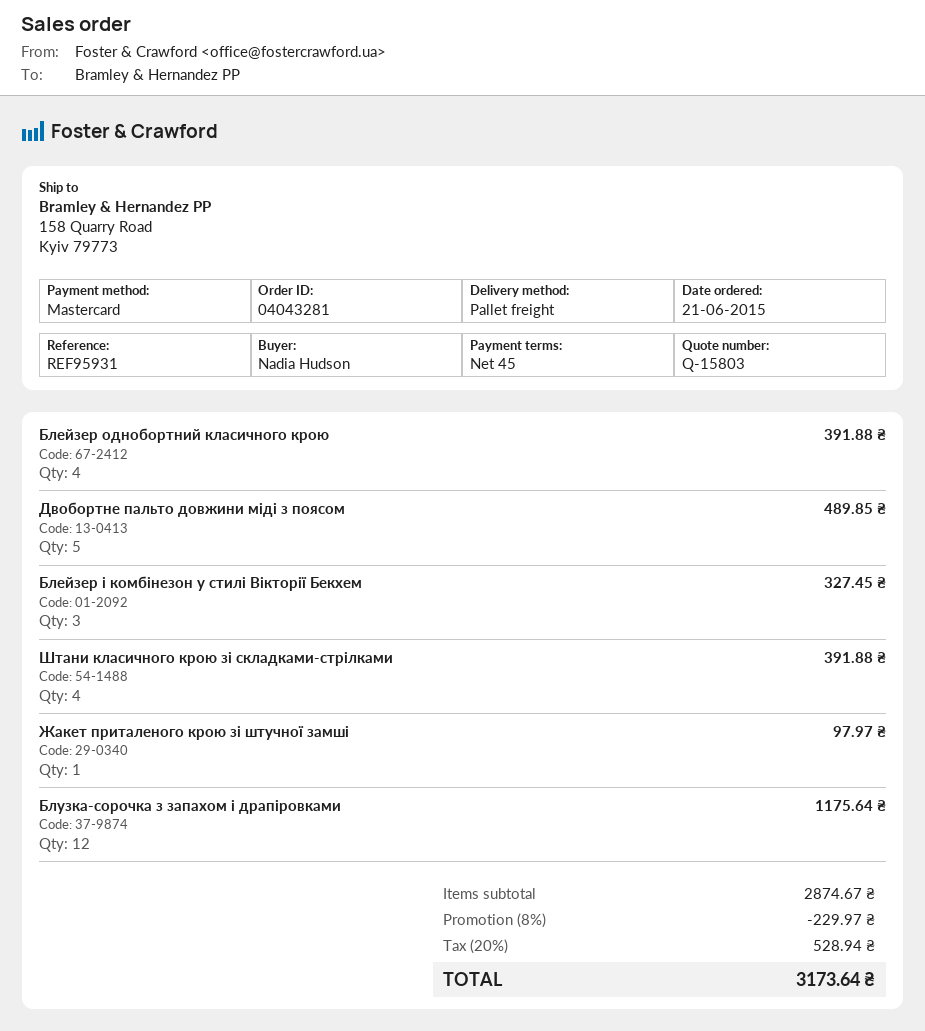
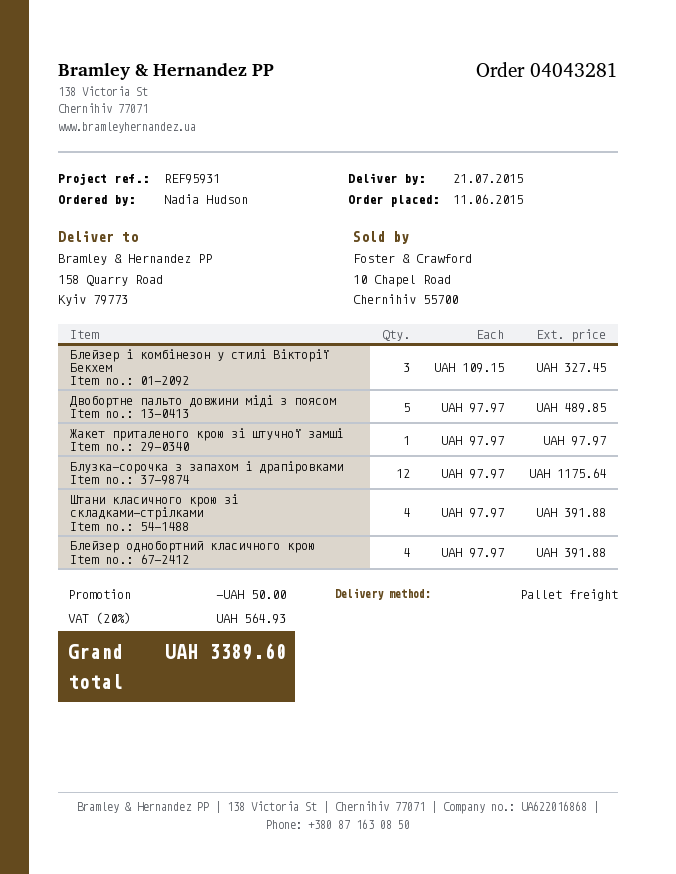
order date: 2015-06-21 -> 2015-06-11
discount: 229.97 -> 50.00
tax: 20% = 528.94 -> 20% = 564.93
total: 3173.64 -> 3389.60

